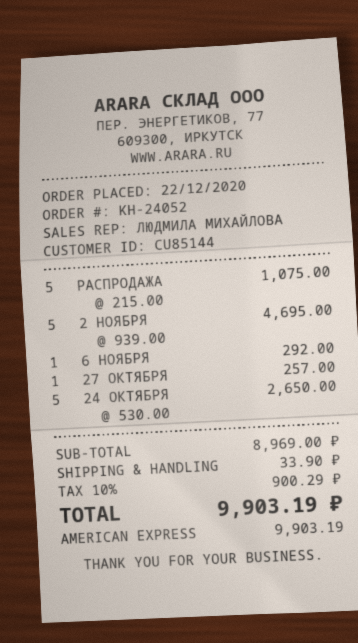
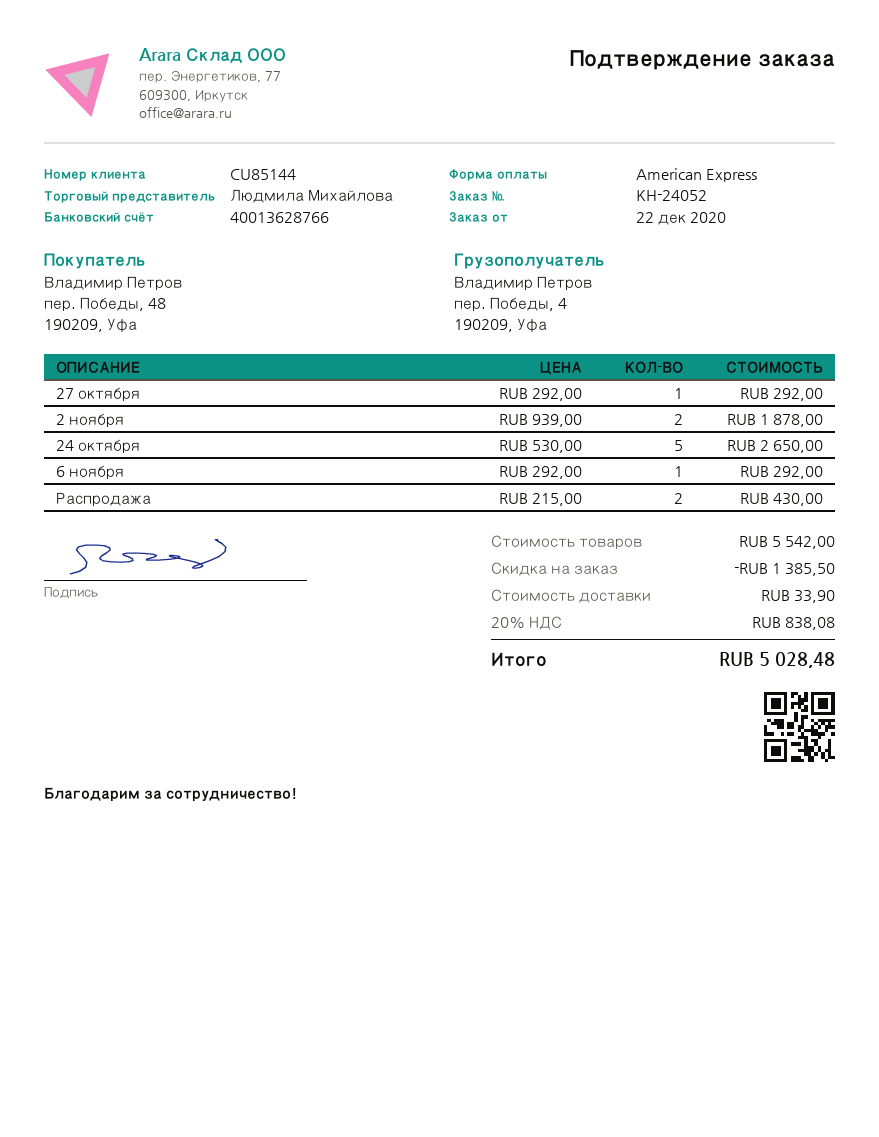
РАСПРОДАЖА: 5 x 215.00 = 1075.00 -> 2 x 215.00 = 430.00
2 НОЯБРЯ: 5 x 939.00 = 4695.00 -> 2 x 939.00 = 1878.00
27 ОКТЯБРЯ: 1 x 257.00 = 257.00 -> 1 x 292.00 = 292.00
subtotal: 8969.00 -> 5542.00
discount: none -> 1385.50
tax: 10% = 900.29 -> 20% = 838.08
total: 9903.19 -> 5028.48

